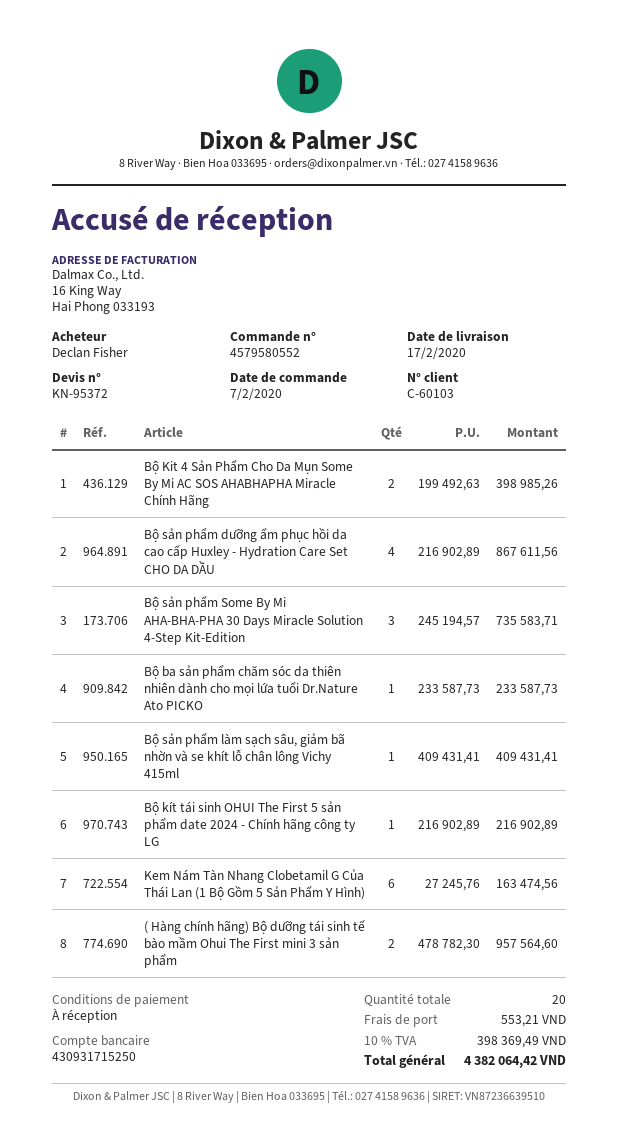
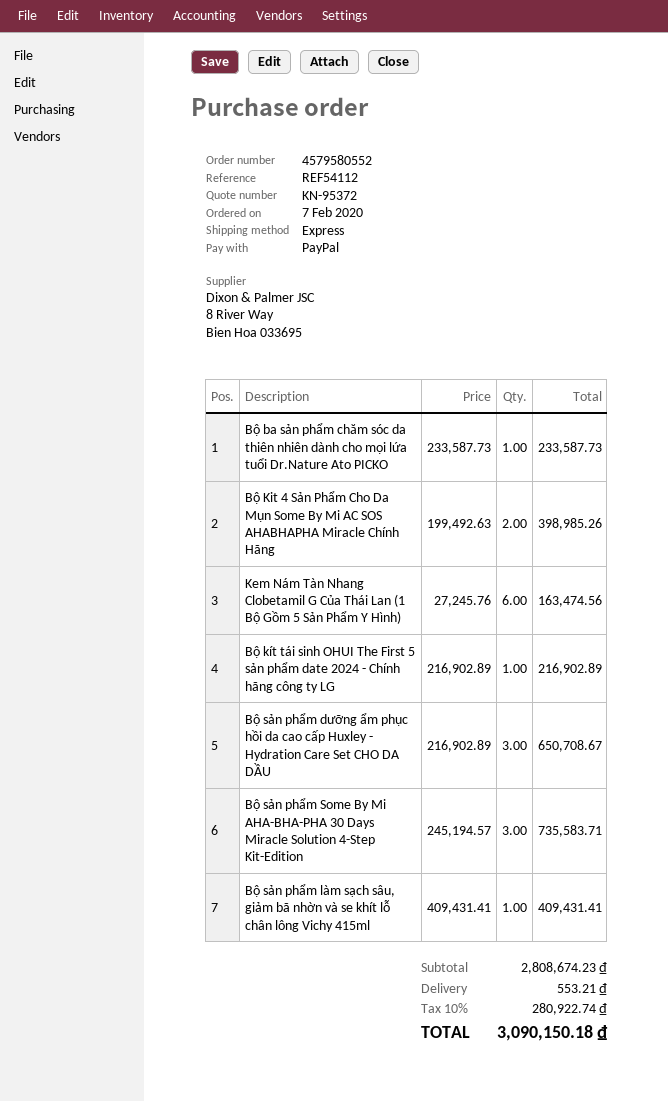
Bộ sản phẩm dưỡng ẩm phục hồi da cao cấp Huxley - Hydration Care Set CHO DA DẦU: 4 x 216902.89 = 867611.56 -> 3 x 216902.89 = 650708.67
( Hàng chính hãng) Bộ dưỡng tái sinh tế bào mầm Ohui The First mini 3 sản phẩm: 2 x 478782.30 = 957564.60 -> none
tax: 10% = 398369.49 -> 10% = 280922.74
total: 4382064.42 -> 3090150.18

